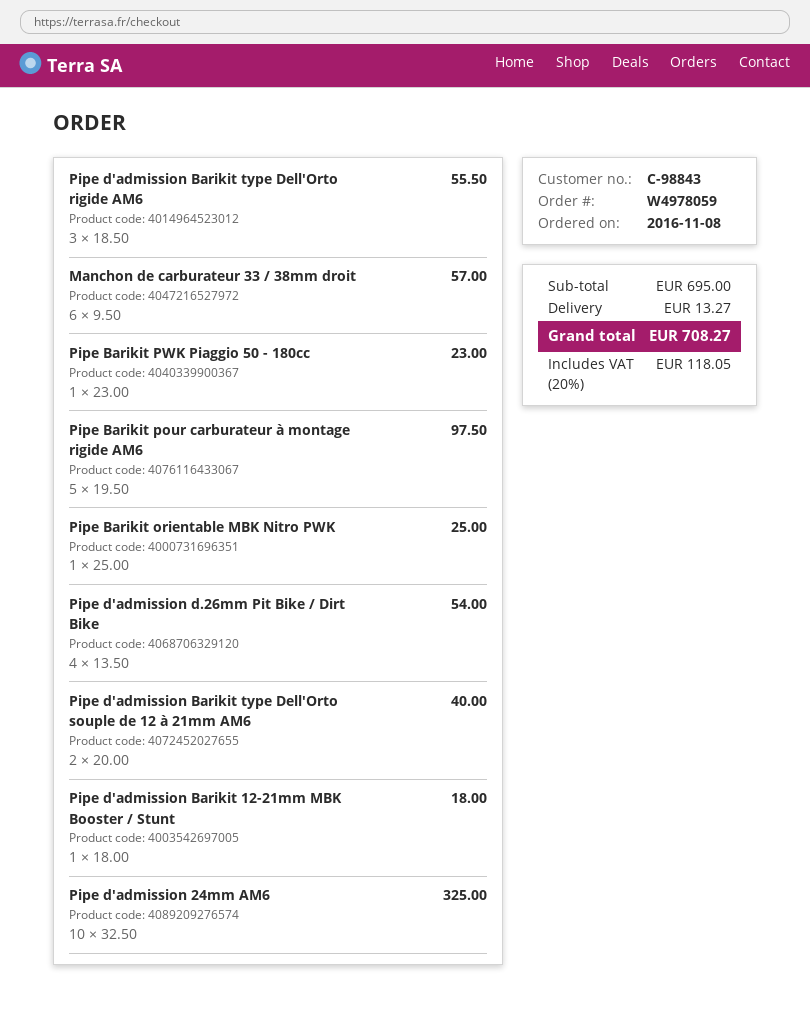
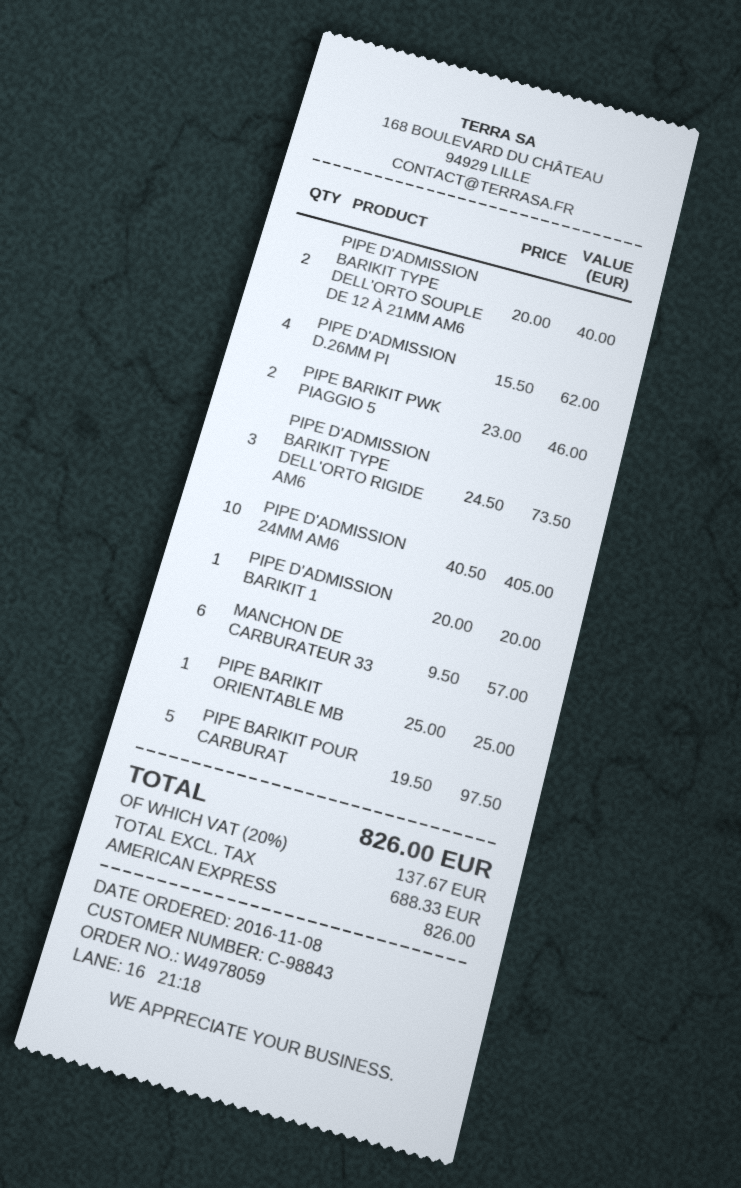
Pipe d'admission Barikit type Dell'Orto rigide AM6: 3 x 18.50 = 55.50 -> 3 x 24.50 = 73.50
Pipe Barikit PWK Piaggio 50 - 180cc: 1 x 23.00 = 23.00 -> 2 x 23.00 = 46.00
Pipe d'admission d.26mm Pit Bike / Dirt Bike: 4 x 13.50 = 54.00 -> 4 x 15.50 = 62.00
Pipe d'admission Barikit 12-21mm MBK Booster / Stunt: 1 x 18.00 = 18.00 -> 1 x 20.00 = 20.00
Pipe d'admission 24mm AM6: 10 x 32.50 = 325.00 -> 10 x 40.50 = 405.00
shipping: 13.27 -> none
tax: 20% = 118.05 -> 20% = 137.67
total: 708.27 -> 826.00

